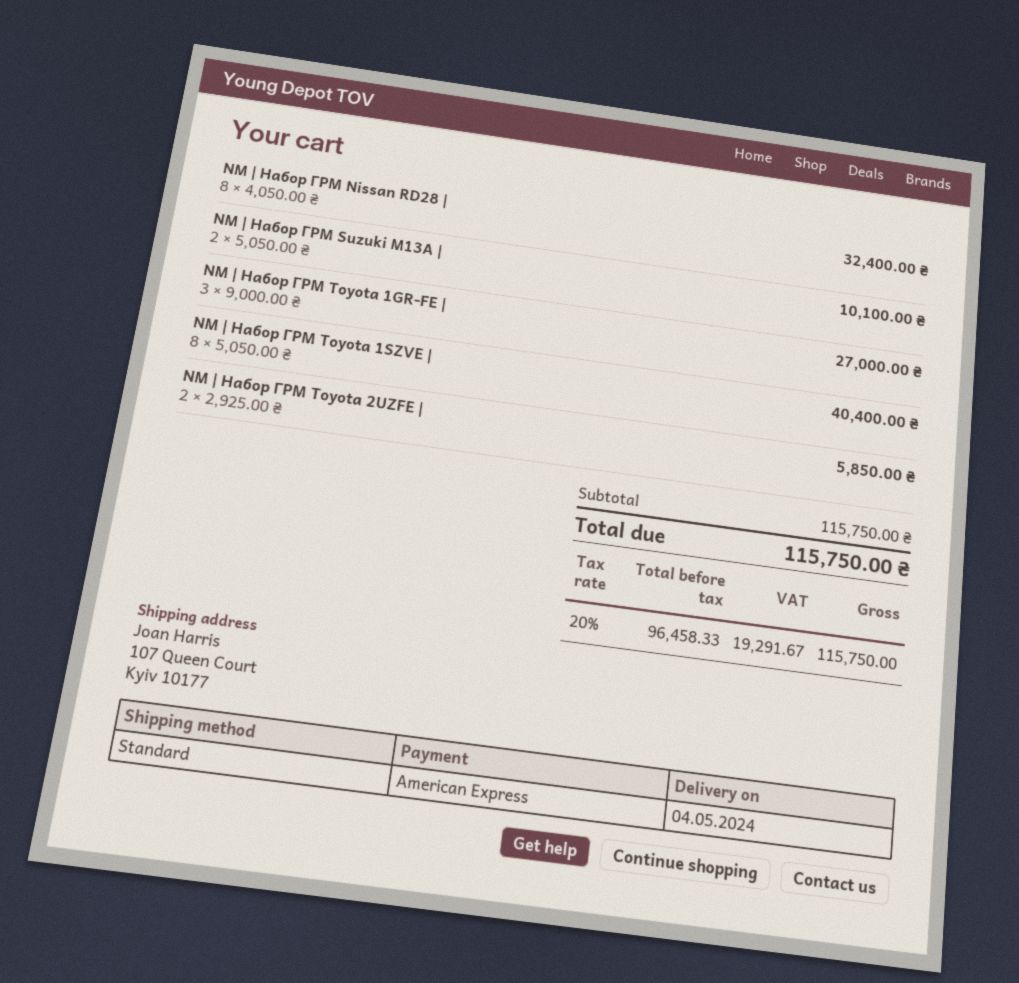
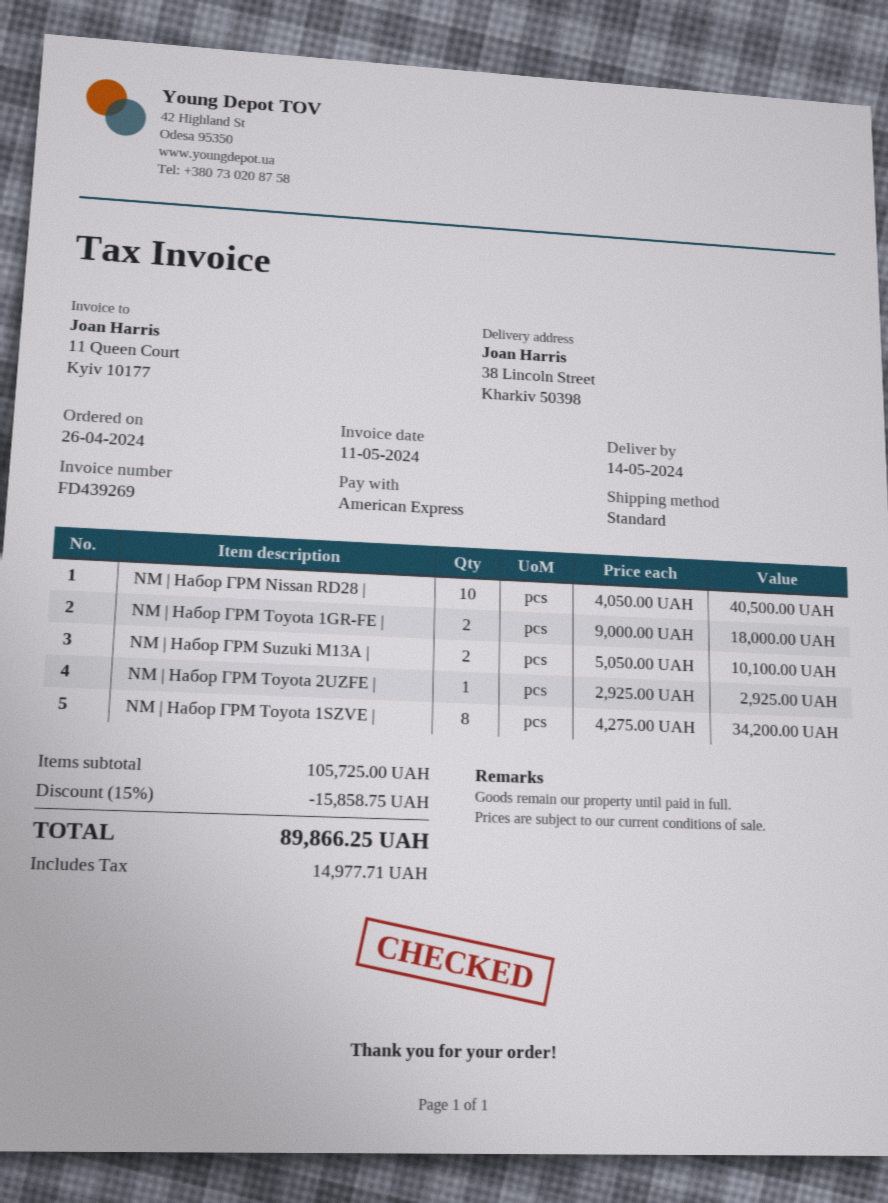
delivery date: 2024-05-04 -> 2024-05-14
ship to: 107 Queen Court, Kyiv 10177 -> 38 Lincoln Street, Kharkiv 50398
NM | Набор ГРМ Nissan RD28 |: 8 x 4050.00 = 32400.00 -> 10 x 4050.00 = 40500.00
NM | Набор ГРМ Toyota 1GR-FE |: 3 x 9000.00 = 27000.00 -> 2 x 9000.00 = 18000.00
NM | Набор ГРМ Toyota 1SZVE |: 8 x 5050.00 = 40400.00 -> 8 x 4275.00 = 34200.00
NM | Набор ГРМ Toyota 2UZFE |: 2 x 2925.00 = 5850.00 -> 1 x 2925.00 = 2925.00
subtotal: 115750.00 -> 105725.00
discount: none -> 15% = 15858.75
tax: 19291.67 -> 14977.71
total: 115750.00 -> 89866.25

